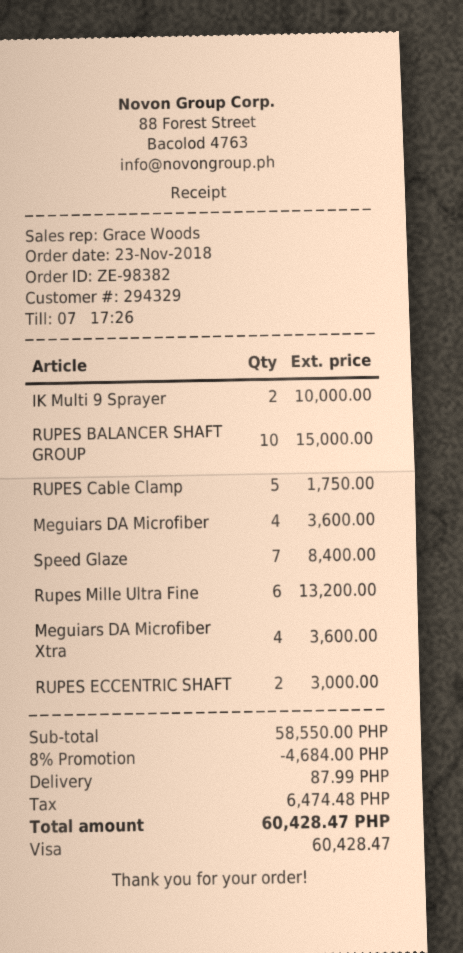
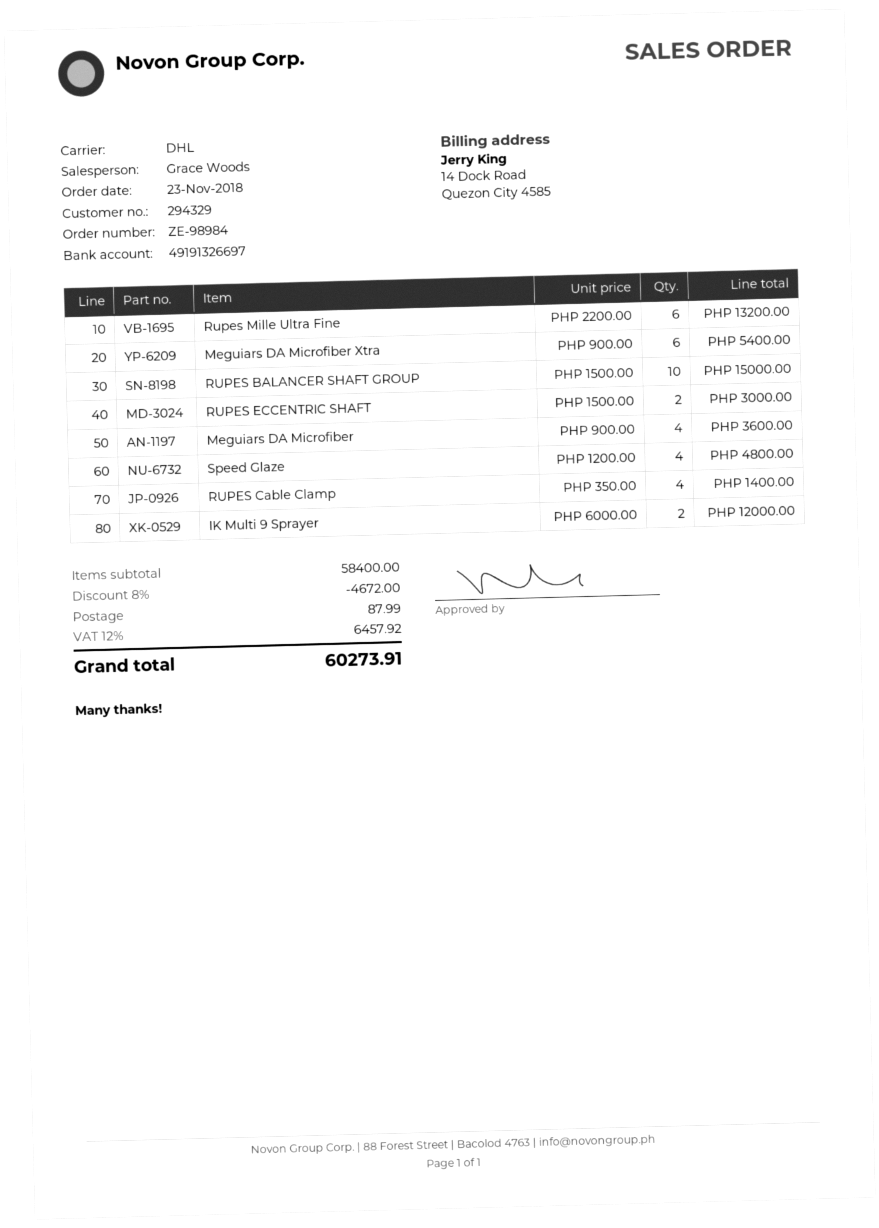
order number: ZE-98382 -> ZE-98984
IK Multi 9 Sprayer: 2 for 10000.00 -> 2 for 12000.00
RUPES Cable Clamp: 5 for 1750.00 -> 4 for 1400.00
Speed Glaze: 7 for 8400.00 -> 4 for 4800.00
Meguiars DA Microfiber Xtra: 4 for 3600.00 -> 6 for 5400.00
subtotal: 58550.00 -> 58400.00
discount: 8% = 4684.00 -> 8% = 4672.00
tax: 6474.48 -> 6457.92
total: 60428.47 -> 60273.91

